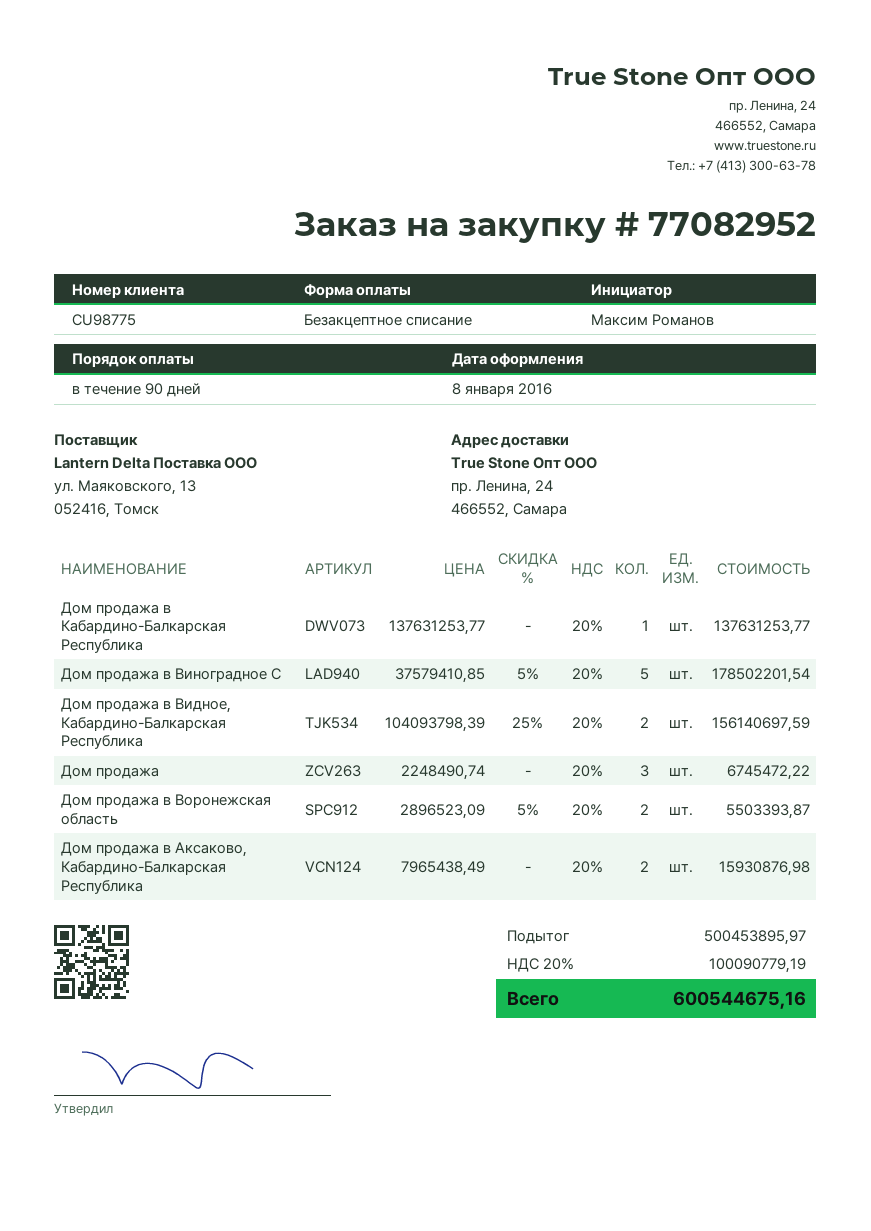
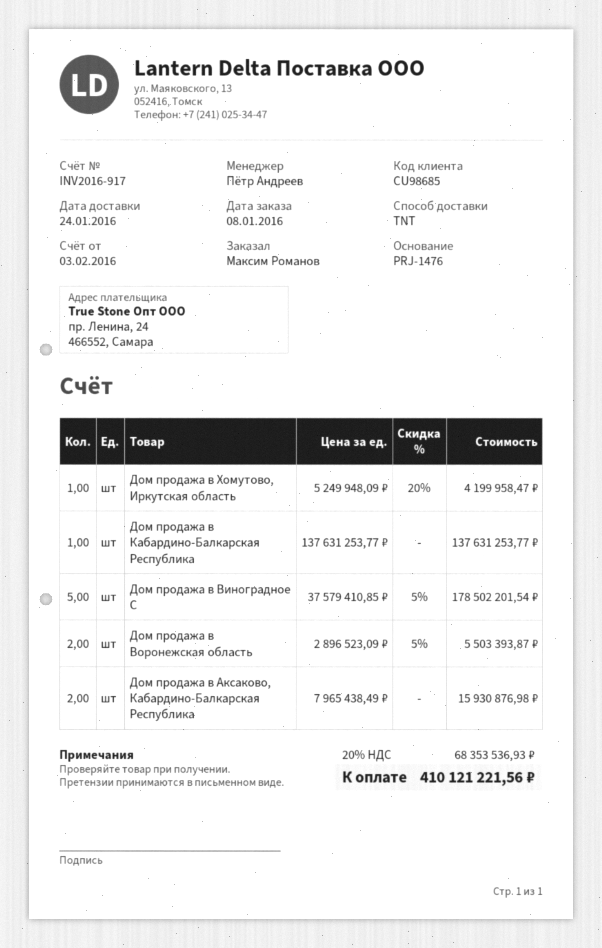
customer number: CU98775 -> CU98685
Дом продажа в Видное, Кабардино-Балкарская Республика: 2 x 104093798.39 - 25% = 156140697.59 -> none
Дом продажа: 3 x 2248490.74 = 6745472.22 -> none
Дом продажа в Хомутово, Иркутская область: none -> 1 x 5249948.09 - 20% = 4199958.47
tax: 20% = 100090779.19 -> 20% = 68353536.93
total: 600544675.16 -> 410121221.56

